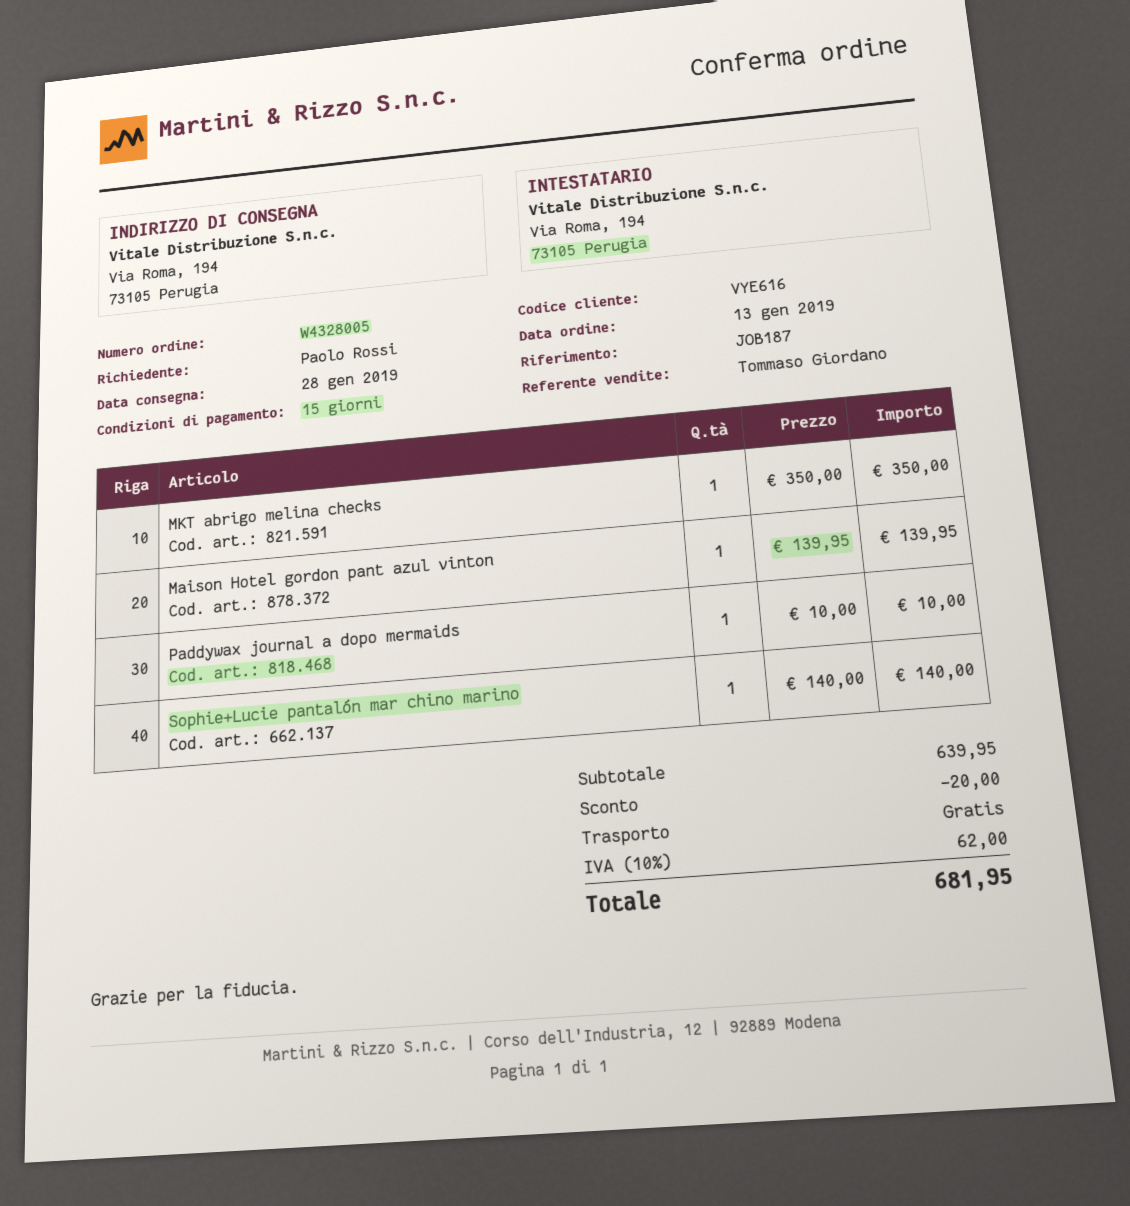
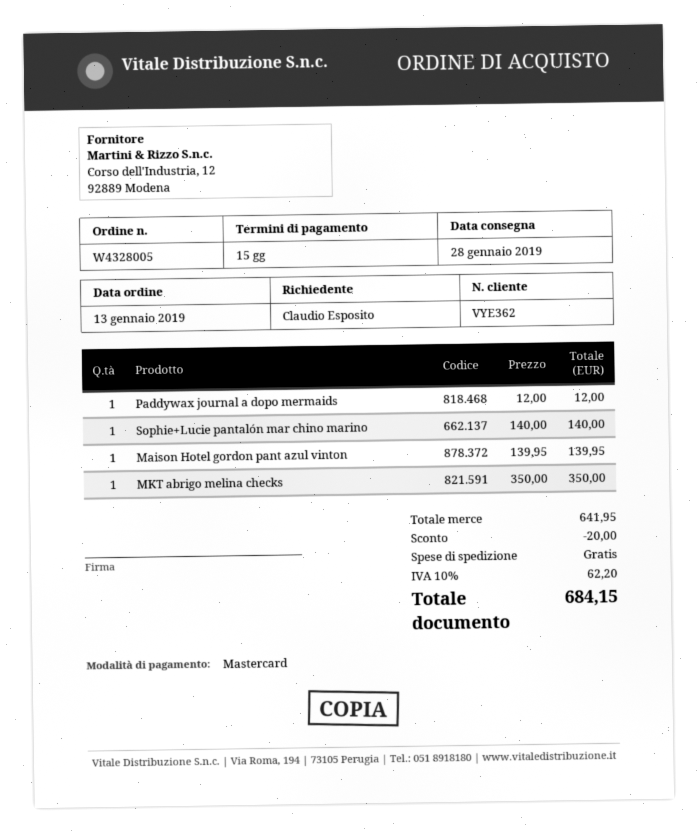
customer number: VYE616 -> VYE362
ordered by: Paolo Rossi -> Claudio Esposito
Paddywax journal a dopo mermaids: 1 x 10.00 = 10.00 -> 1 x 12.00 = 12.00
subtotal: 639.95 -> 641.95
tax: 10% = 62.00 -> 10% = 62.20
total: 681.95 -> 684.15

